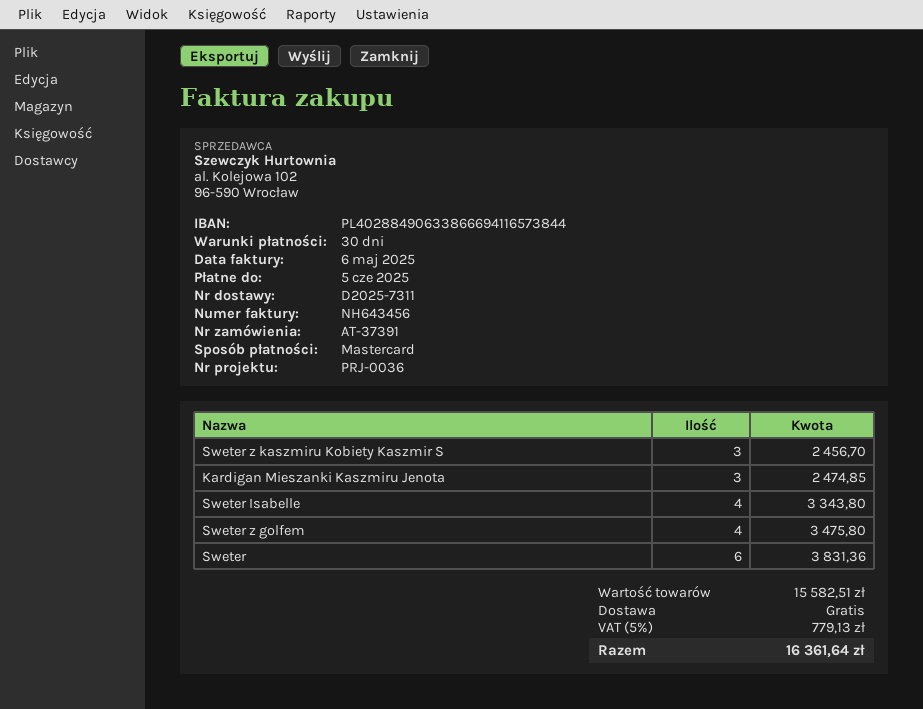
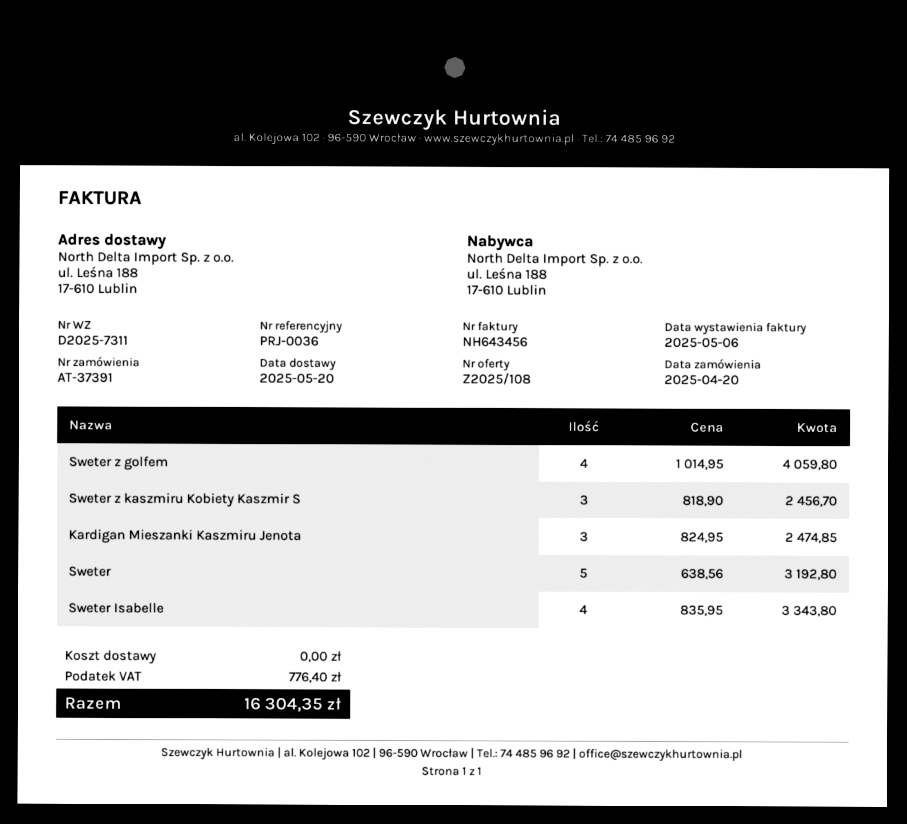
Sweter z golfem: 4 for 3475.80 -> 4 for 4059.80
Sweter: 6 for 3831.36 -> 5 for 3192.80
tax: 779.13 -> 776.40
total: 16361.64 -> 16304.35

